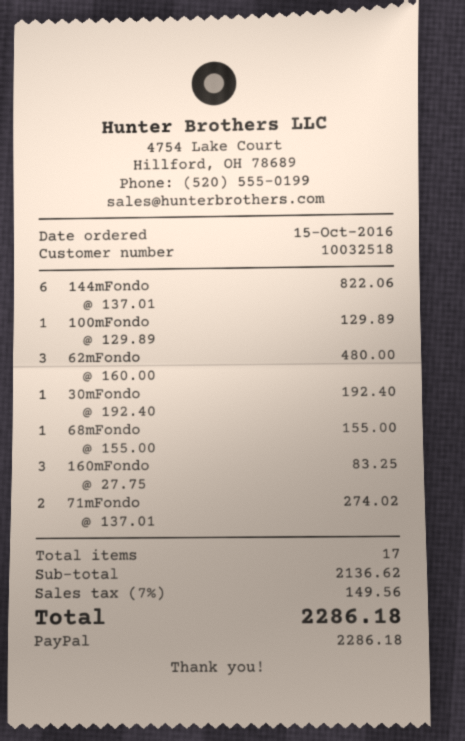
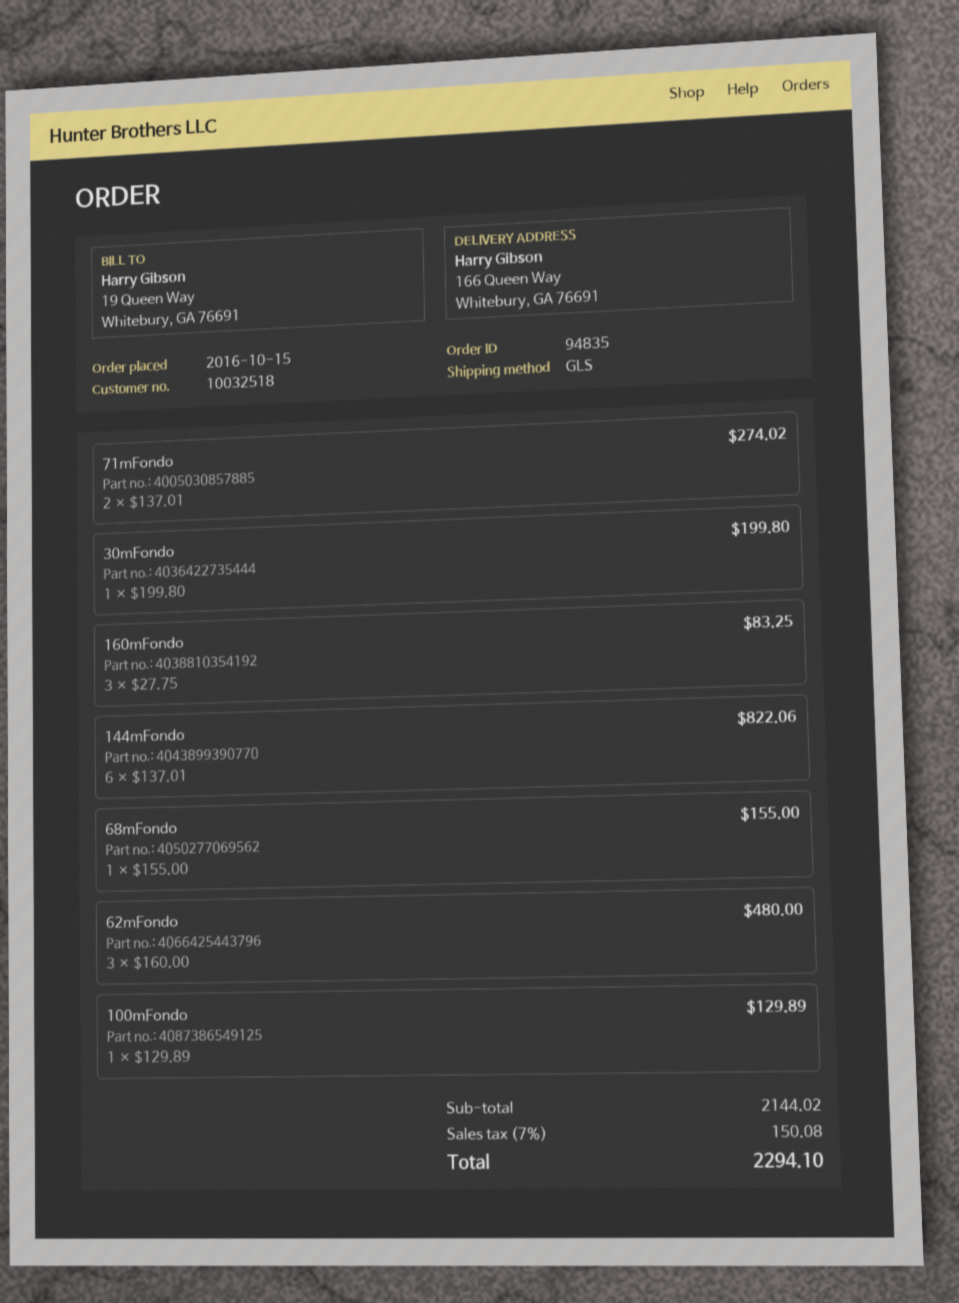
30mFondo: 1 x 192.40 = 192.40 -> 1 x 199.80 = 199.80
subtotal: 2136.62 -> 2144.02
tax: 7% = 149.56 -> 7% = 150.08
total: 2286.18 -> 2294.10

